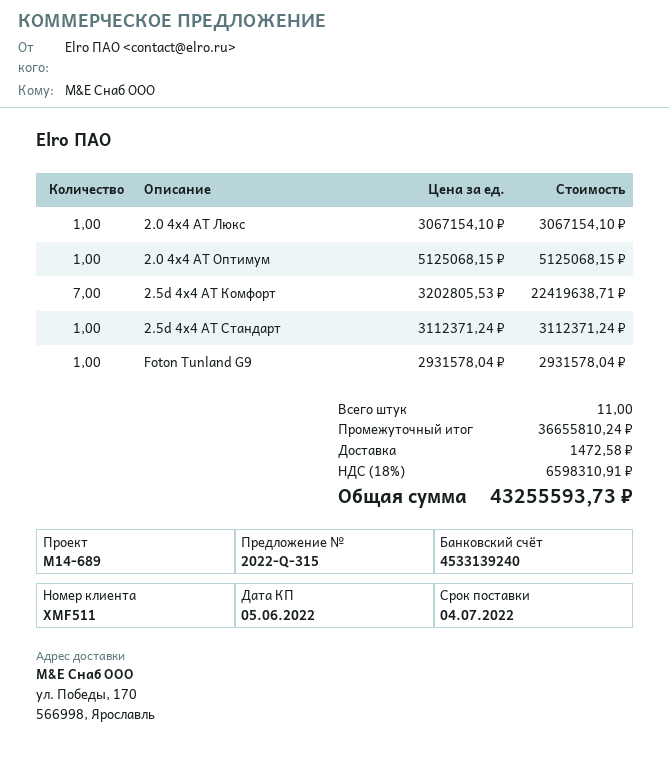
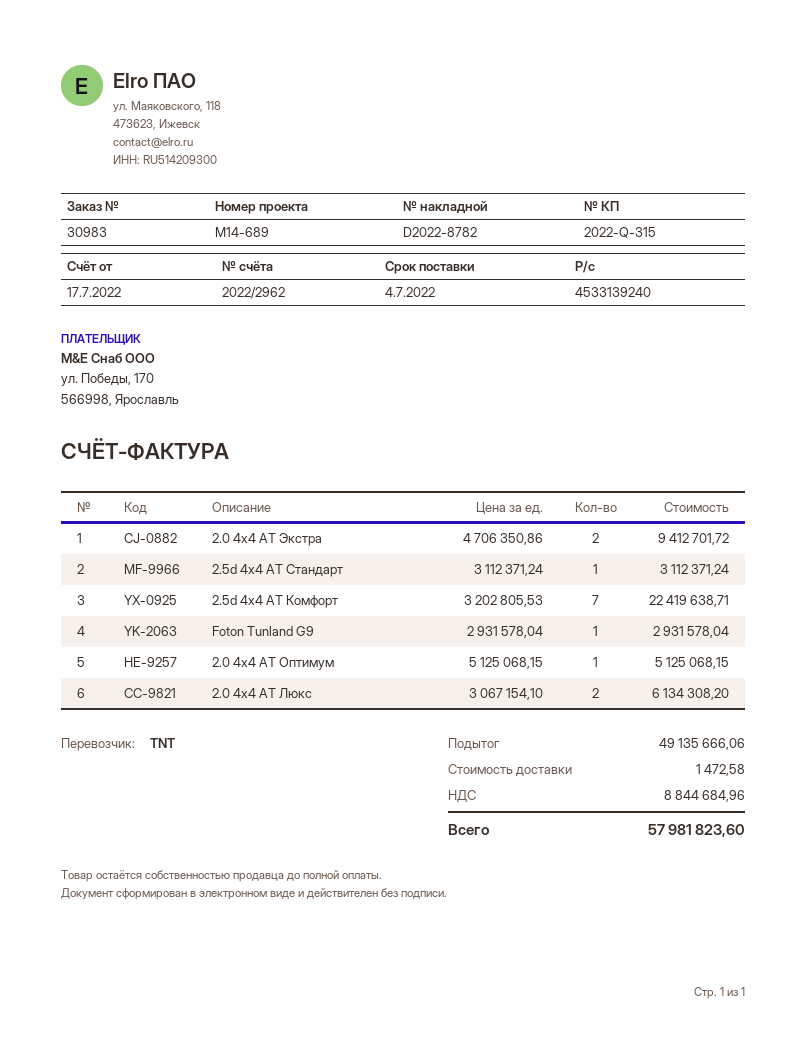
2.0 4x4 AT Люкс: 1 x 3067154.10 = 3067154.10 -> 2 x 3067154.10 = 6134308.20
2.0 4x4 AT Экстра: none -> 2 x 4706350.86 = 9412701.72
subtotal: 36655810.24 -> 49135666.06
tax: 6598310.91 -> 8844684.96
total: 43255593.73 -> 57981823.60

